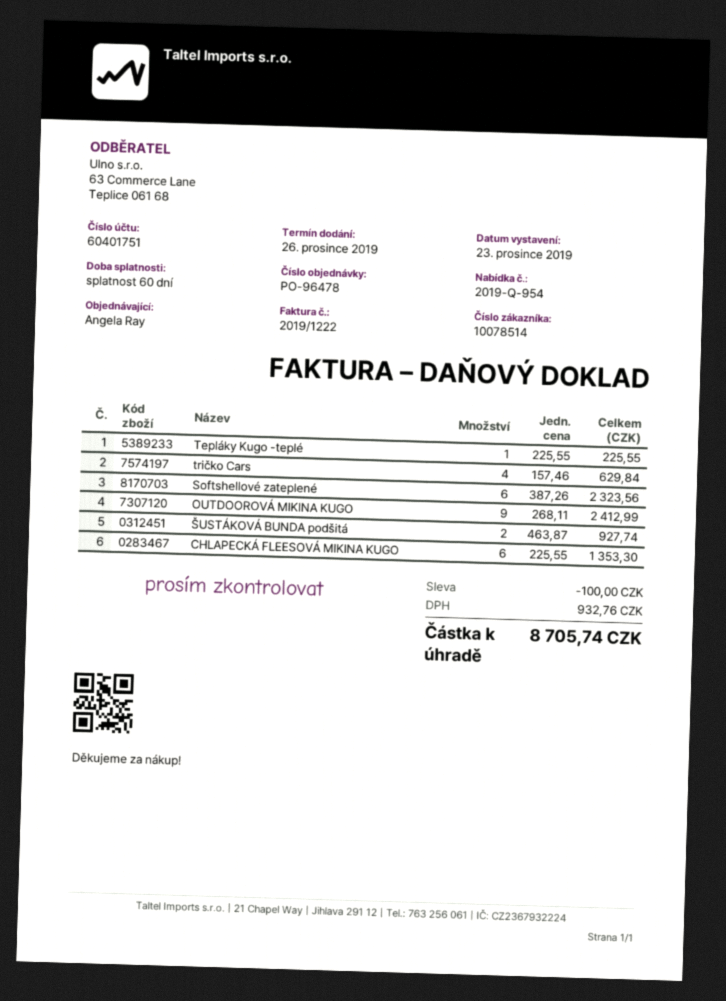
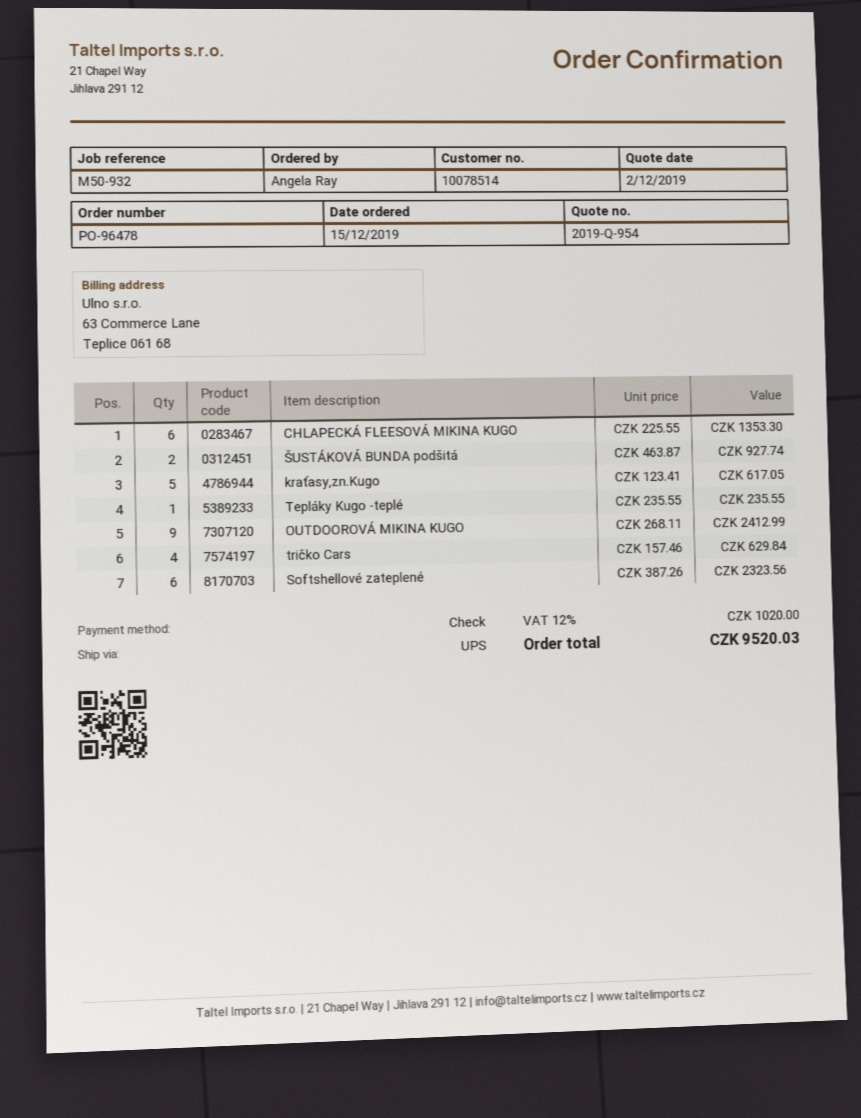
Tepláky Kugo -teplé: 1 x 225.55 = 225.55 -> 1 x 235.55 = 235.55
kraťasy,zn.Kugo: none -> 5 x 123.41 = 617.05
discount: 100.00 -> none
tax: 932.76 -> 1020.00
total: 8705.74 -> 9520.03

